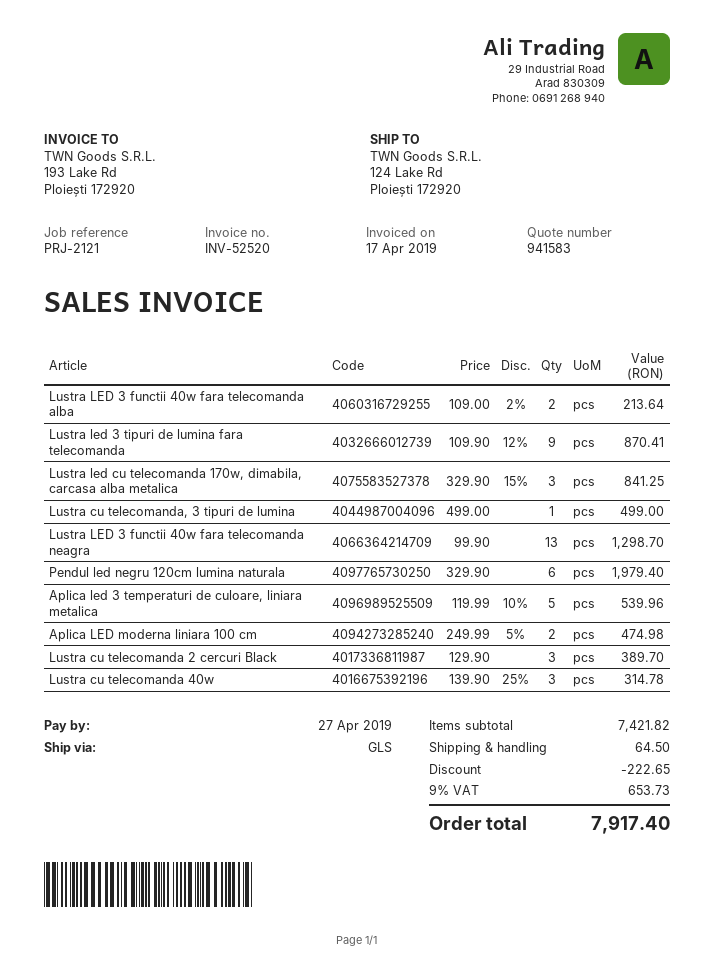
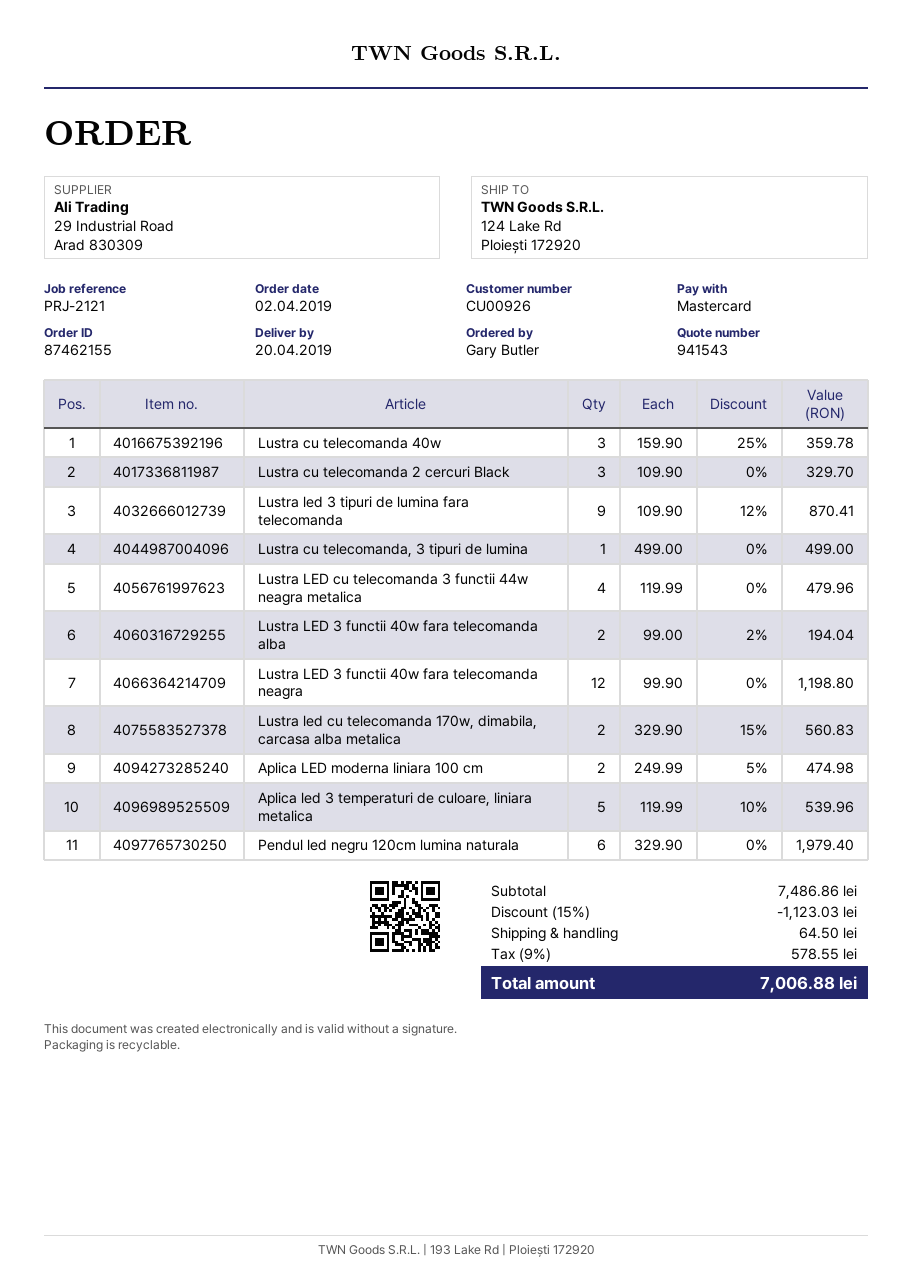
quote number: 941583 -> 941543
Lustra LED 3 functii 40w fara telecomanda alba: 2 x 109.00 - 2% = 213.64 -> 2 x 99.00 - 2% = 194.04
Lustra led cu telecomanda 170w, dimabila, carcasa alba metalica: 3 x 329.90 - 15% = 841.25 -> 2 x 329.90 - 15% = 560.83
Lustra LED 3 functii 40w fara telecomanda neagra: 13 x 99.90 = 1298.70 -> 12 x 99.90 = 1198.80
Lustra cu telecomanda 2 cercuri Black: 3 x 129.90 = 389.70 -> 3 x 109.90 = 329.70
Lustra cu telecomanda 40w: 3 x 139.90 - 25% = 314.78 -> 3 x 159.90 - 25% = 359.78
Lustra LED cu telecomanda 3 functii 44w neagra metalica: none -> 4 x 119.99 = 479.96
subtotal: 7421.82 -> 7486.86
discount: 222.65 -> 1123.03
tax: 9% = 653.73 -> 9% = 578.55
total: 7917.40 -> 7006.88

